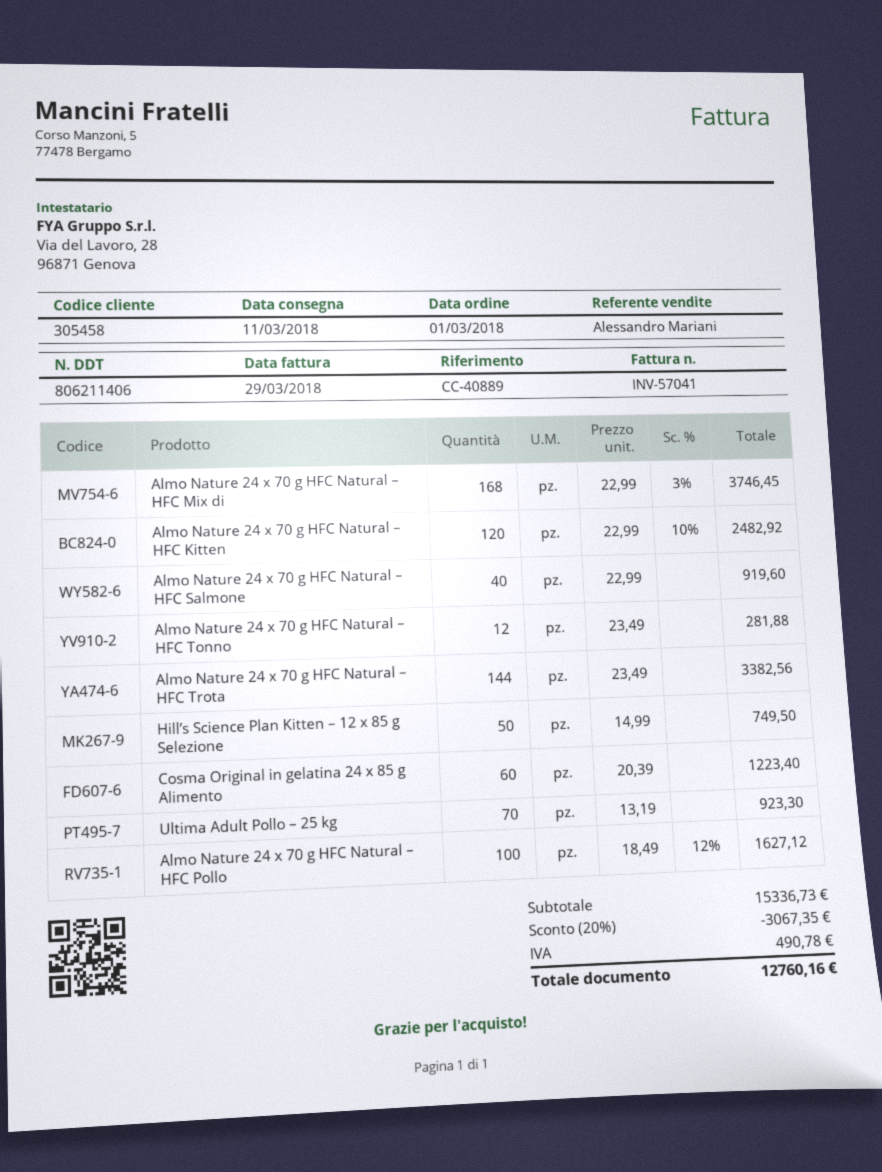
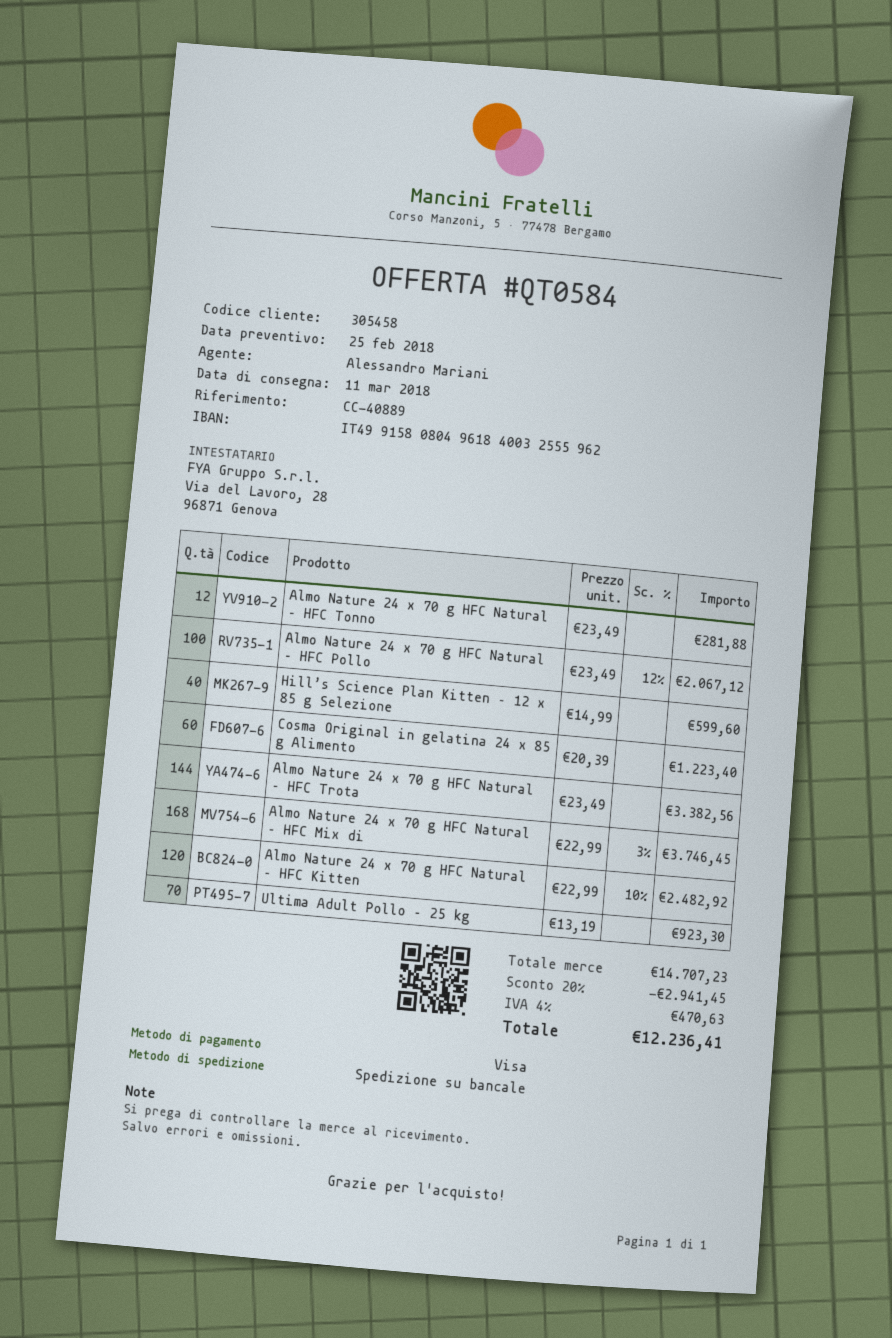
Almo Nature 24 x 70 g HFC Natural – HFC Salmone: 40 x 22.99 = 919.60 -> none
Hill’s Science Plan Kitten – 12 x 85 g Selezione: 50 x 14.99 = 749.50 -> 40 x 14.99 = 599.60
Almo Nature 24 x 70 g HFC Natural – HFC Pollo: 100 x 18.49 - 12% = 1627.12 -> 100 x 23.49 - 12% = 2067.12
subtotal: 15336.73 -> 14707.23
discount: 20% = 3067.35 -> 20% = 2941.45
tax: 490.78 -> 470.63
total: 12760.16 -> 12236.41

